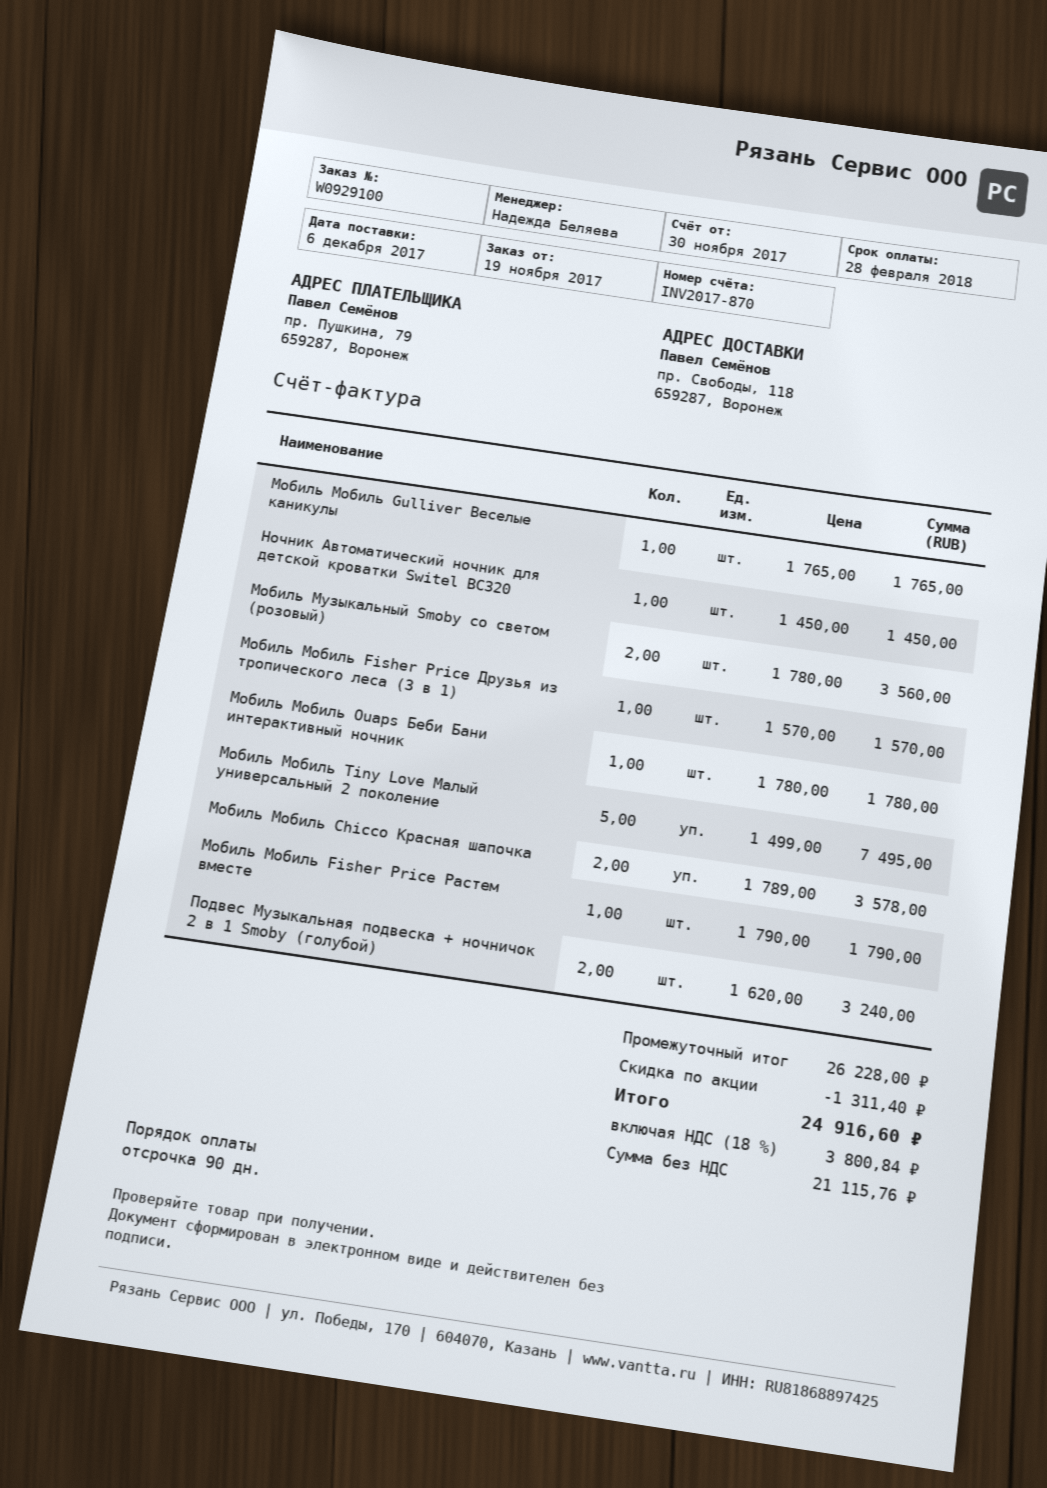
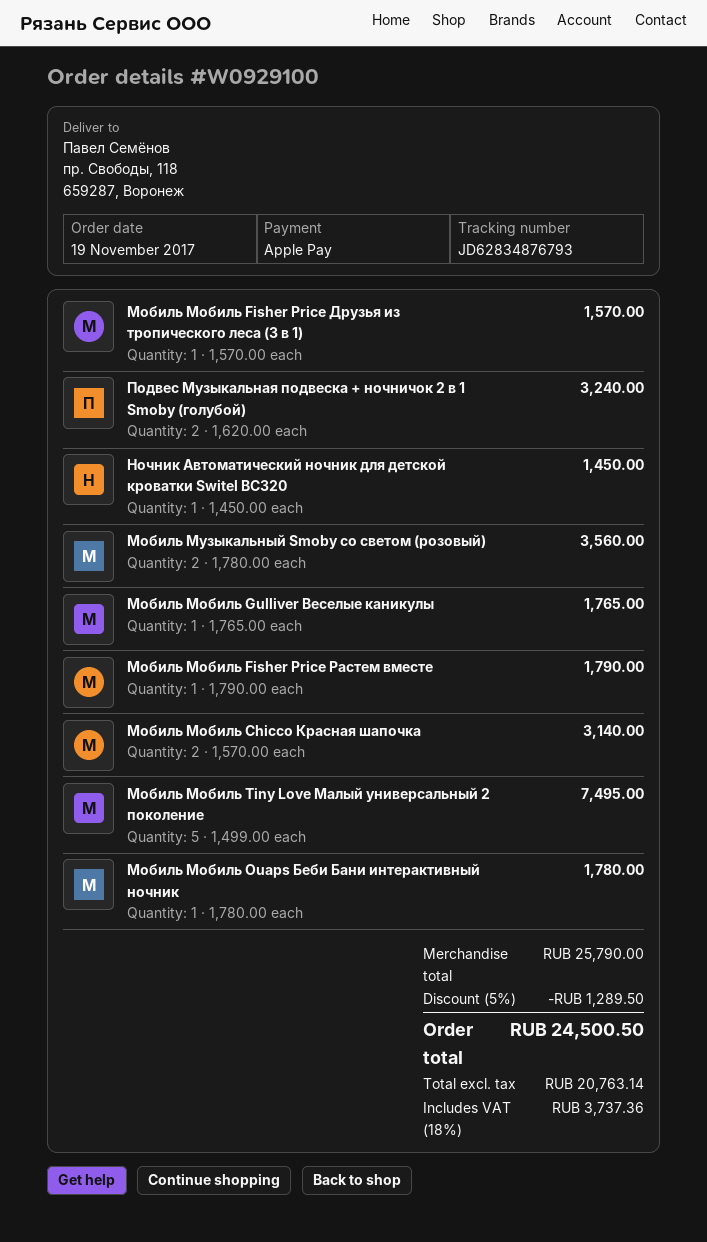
Мобиль Мобиль Chicco Красная шапочка: 2 x 1789.00 = 3578.00 -> 2 x 1570.00 = 3140.00
subtotal: 26228.00 -> 25790.00
discount: 1311.40 -> 1289.50
net: 21115.76 -> 20763.14
tax: 18% = 3800.84 -> 18% = 3737.36
total: 24916.60 -> 24500.50

